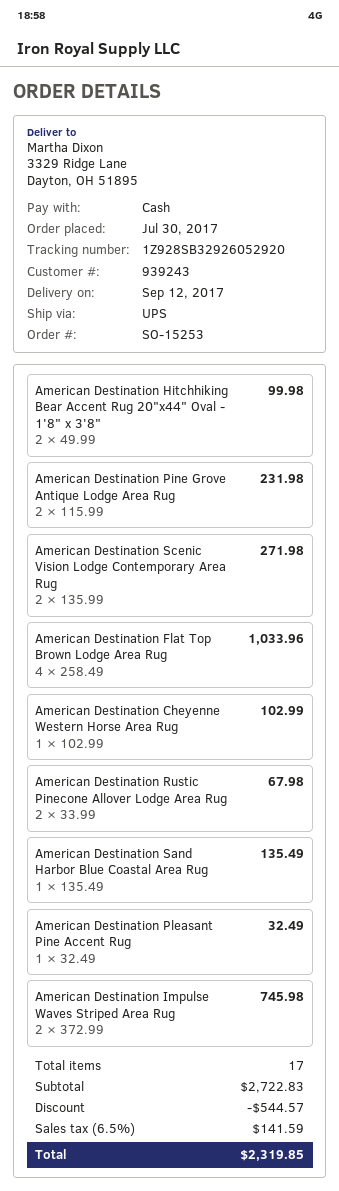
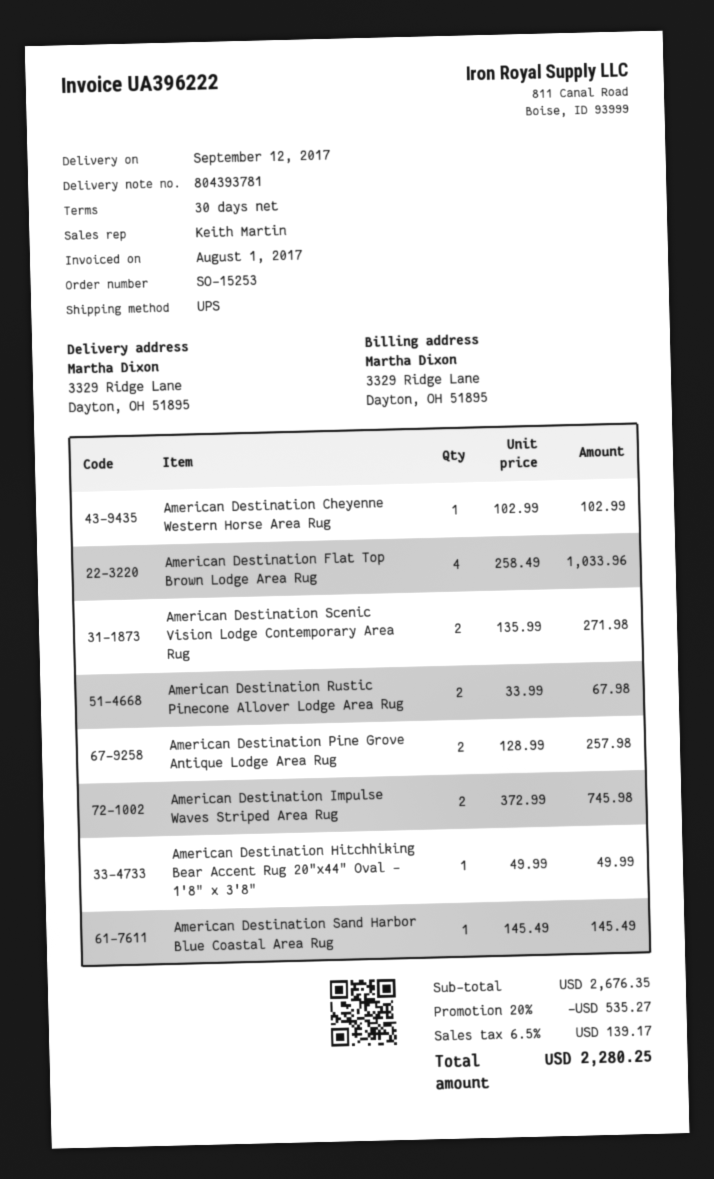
American Destination Hitchhiking Bear Accent Rug 20"x44" Oval - 1'8" x 3'8": 2 x 49.99 = 99.98 -> 1 x 49.99 = 49.99
American Destination Pine Grove Antique Lodge Area Rug: 2 x 115.99 = 231.98 -> 2 x 128.99 = 257.98
American Destination Sand Harbor Blue Coastal Area Rug: 1 x 135.49 = 135.49 -> 1 x 145.49 = 145.49
American Destination Pleasant Pine Accent Rug: 1 x 32.49 = 32.49 -> none
subtotal: 2722.83 -> 2676.35
discount: 544.57 -> 535.27
tax: 6.5% = 141.59 -> 6.5% = 139.17
total: 2319.85 -> 2280.25

